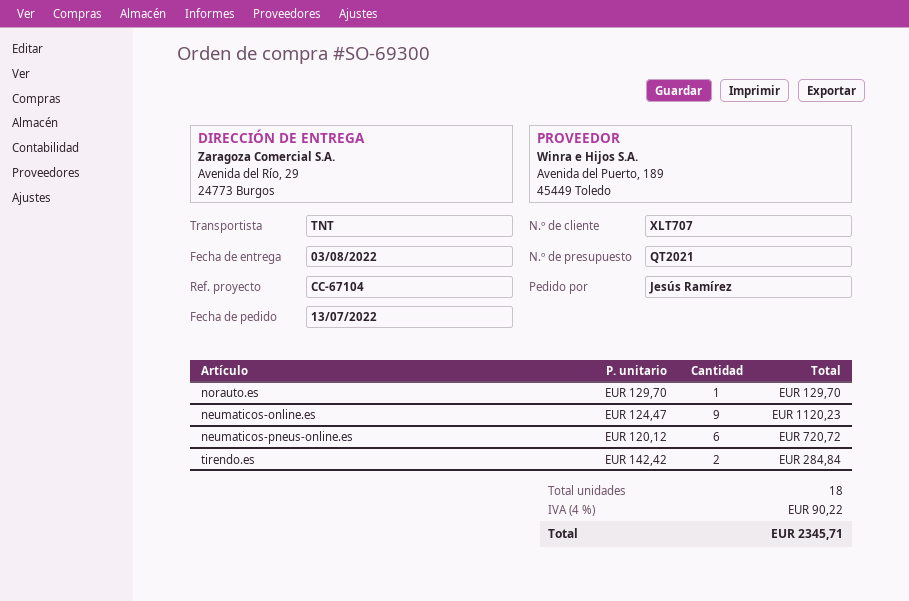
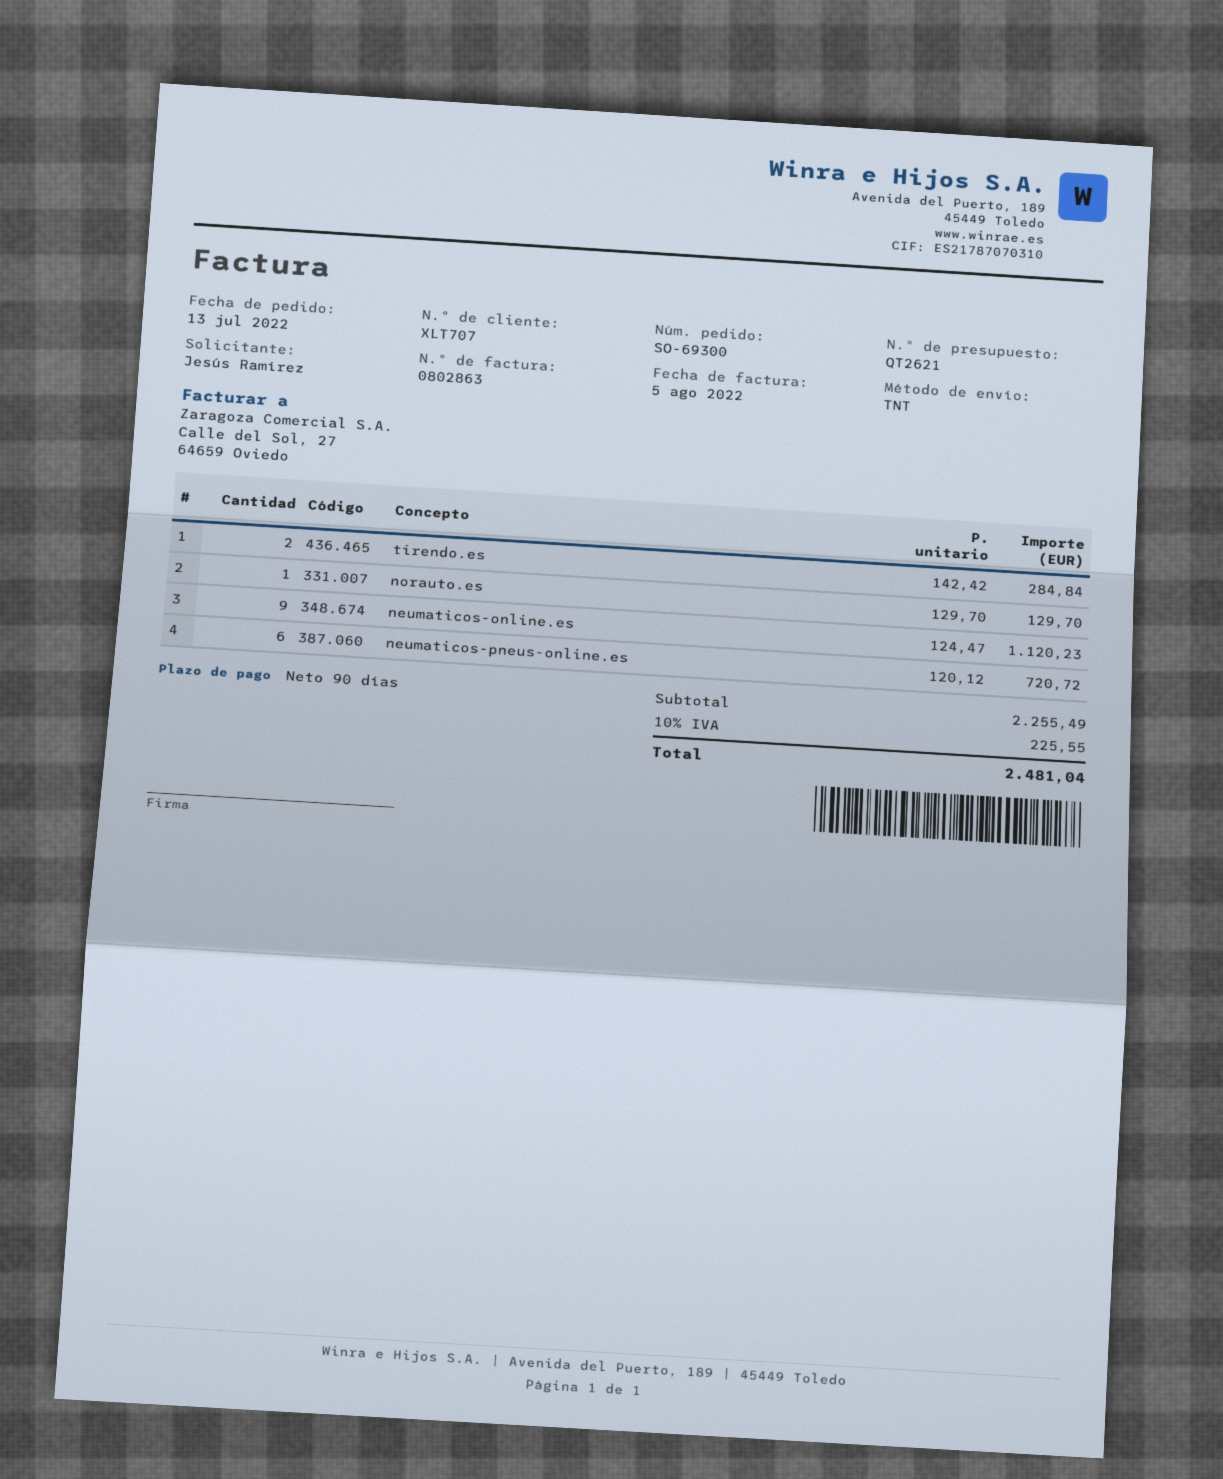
quote number: QT2021 -> QT2621
tax: 4% = 90.22 -> 10% = 225.55
total: 2345.71 -> 2481.04

